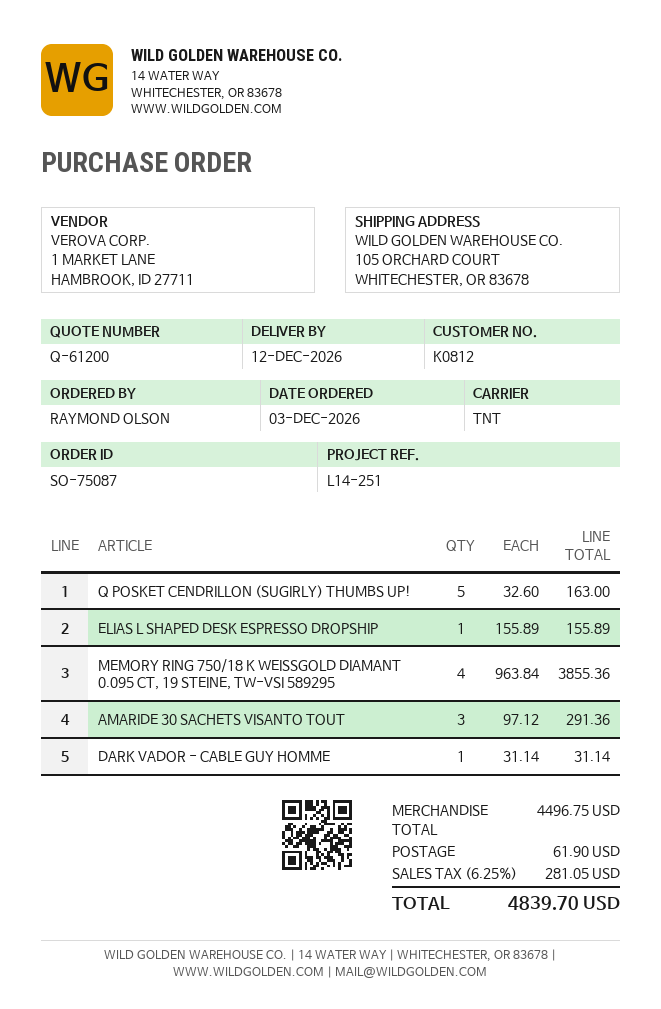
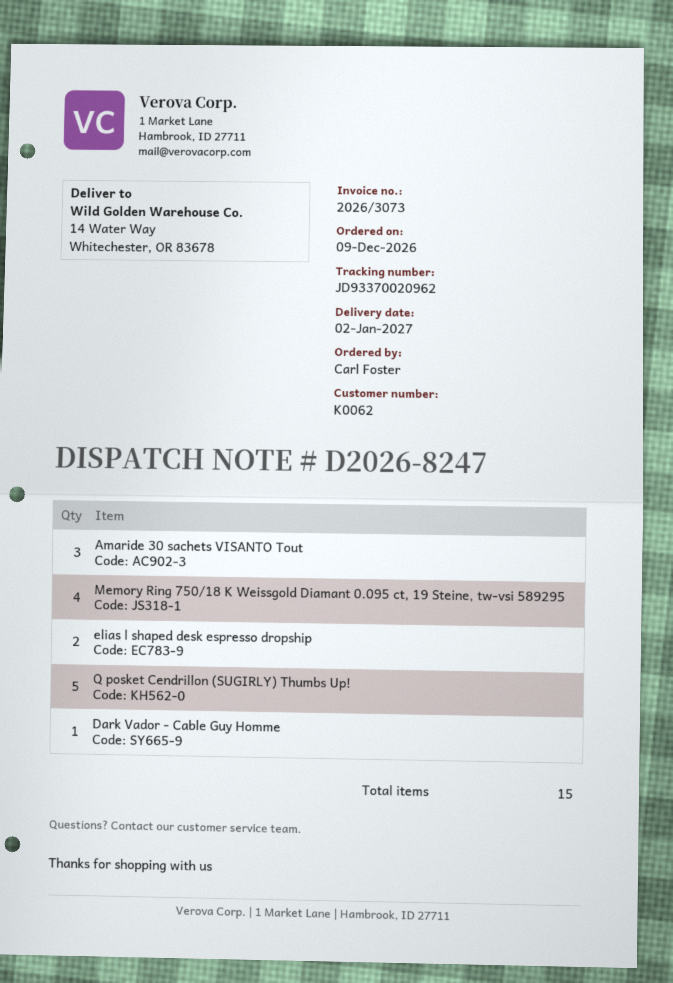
order date: 2026-12-03 -> 2026-12-09
delivery date: 2026-12-12 -> 2027-01-02
customer number: K0812 -> K0062
ordered by: RAYMOND OLSON -> Carl Foster
ship to: 105 ORCHARD COURT, WHITECHESTER, OR 83678 -> 14 Water Way, Whitechester, OR 83678
ELIAS L SHAPED DESK ESPRESSO DROPSHIP: 1 -> 2

